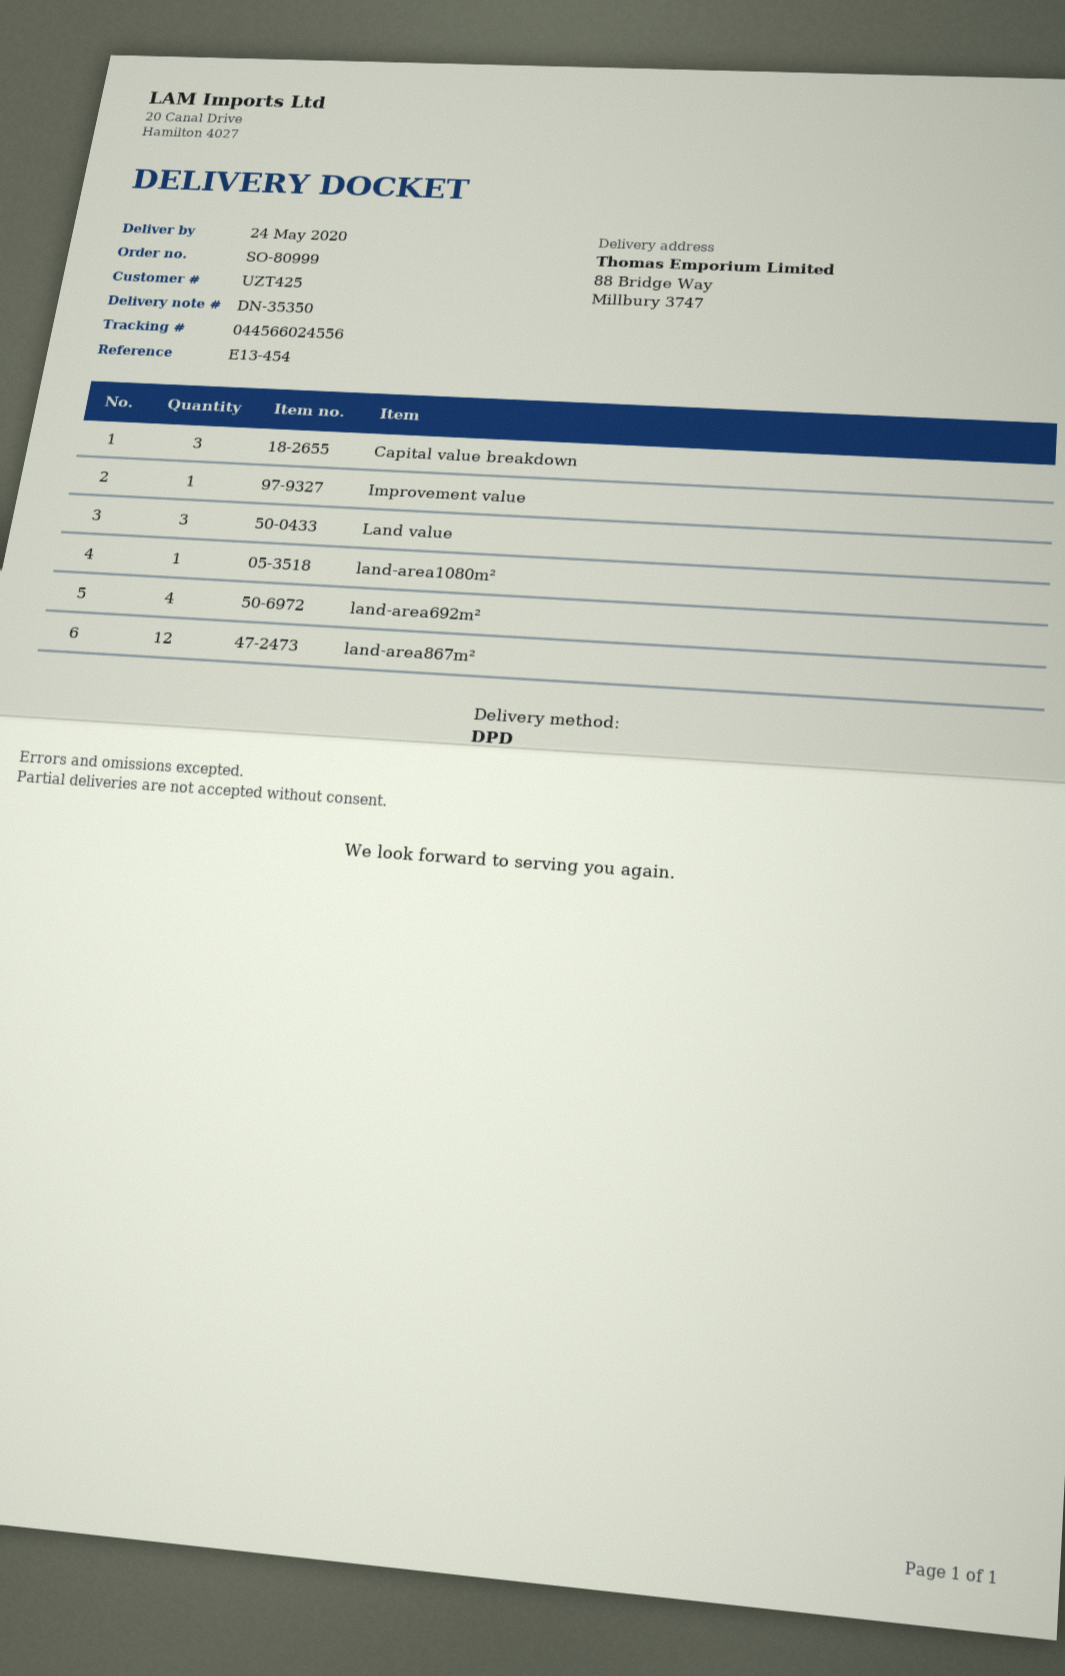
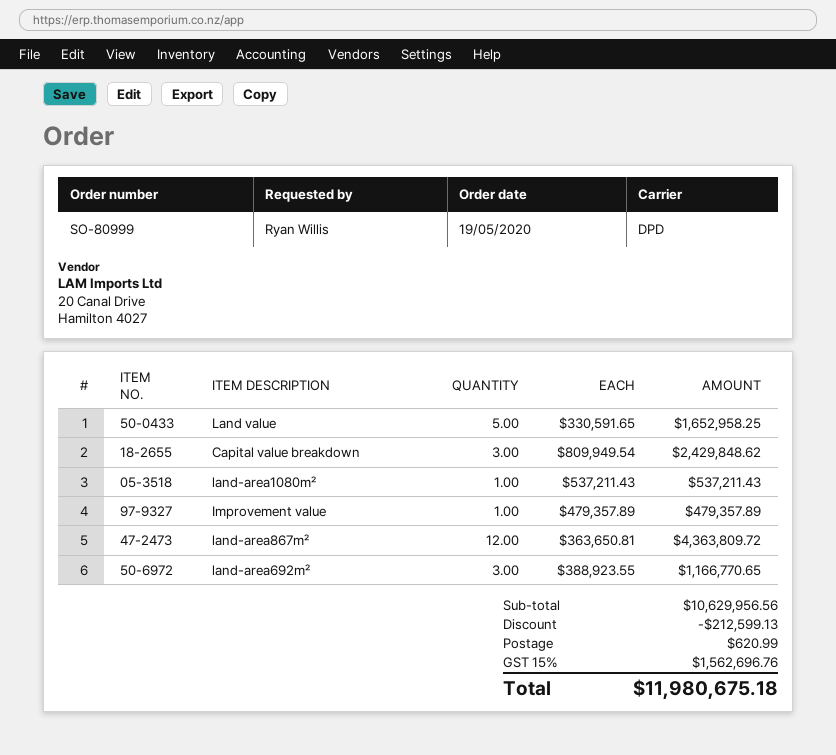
Land value: 3 -> 5
land-area692m²: 4 -> 3

